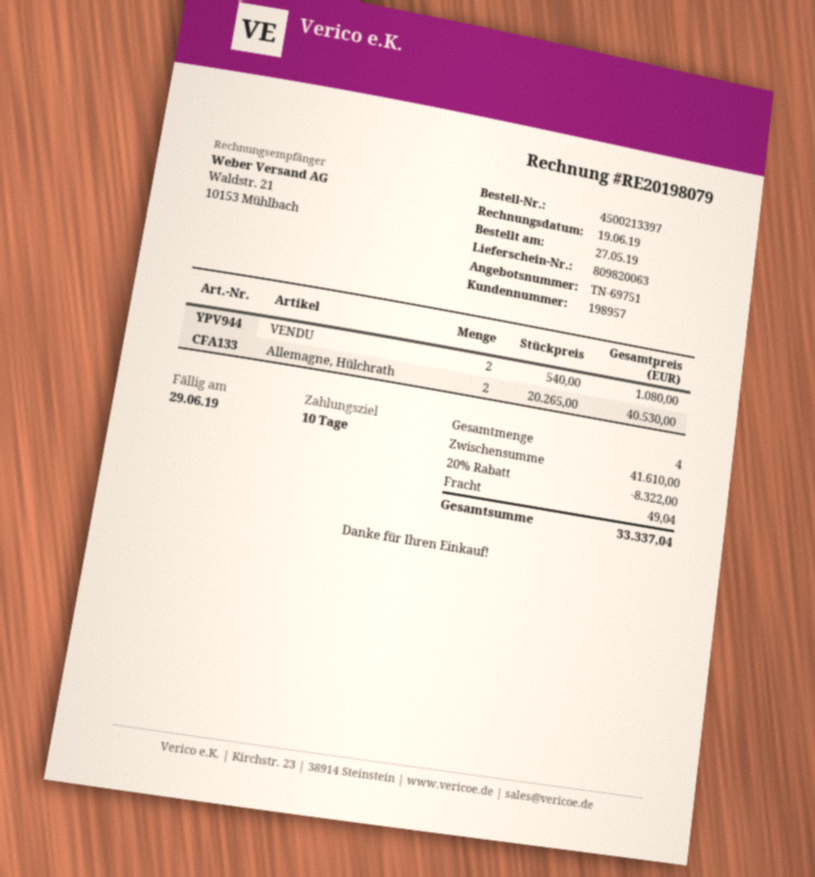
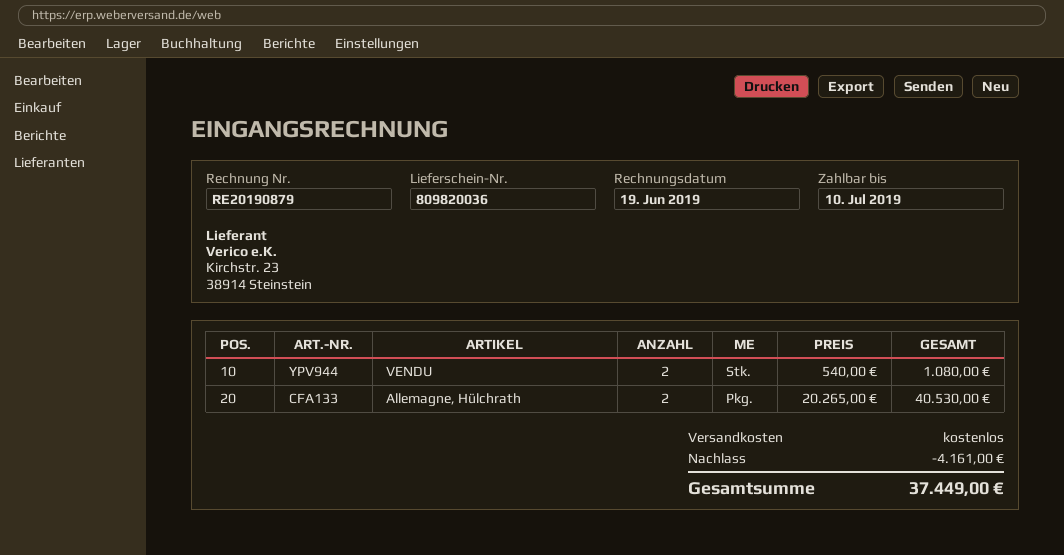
delivery note number: 809820063 -> 809820036
invoice number: RE20198079 -> RE20190879
due date: 2019-06-29 -> 2019-07-10
discount: 8322.00 -> 4161.00
shipping: 49.04 -> 0.00
total: 33337.04 -> 37449.00

